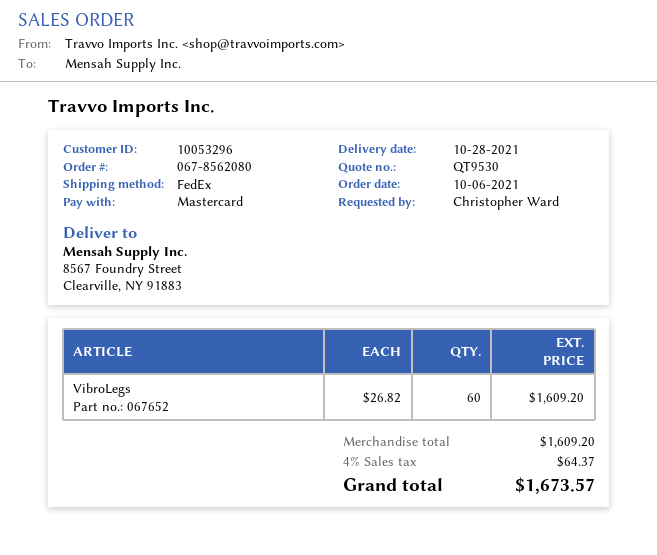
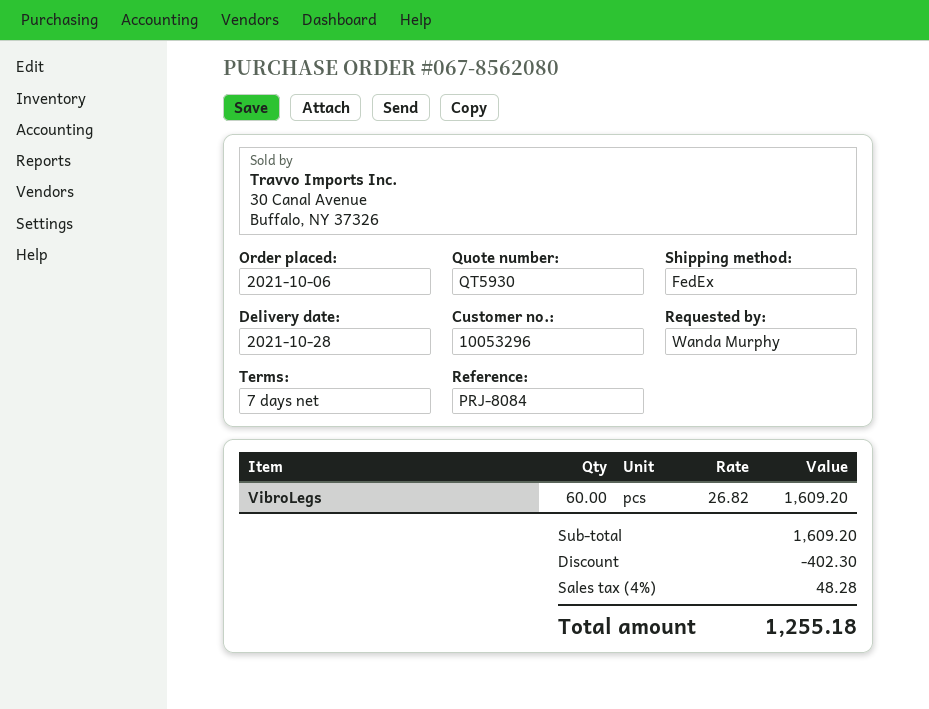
quote number: QT9530 -> QT5930
ordered by: Christopher Ward -> Wanda Murphy
discount: none -> 402.30
tax: 4% = 64.37 -> 4% = 48.28
total: 1673.57 -> 1255.18

